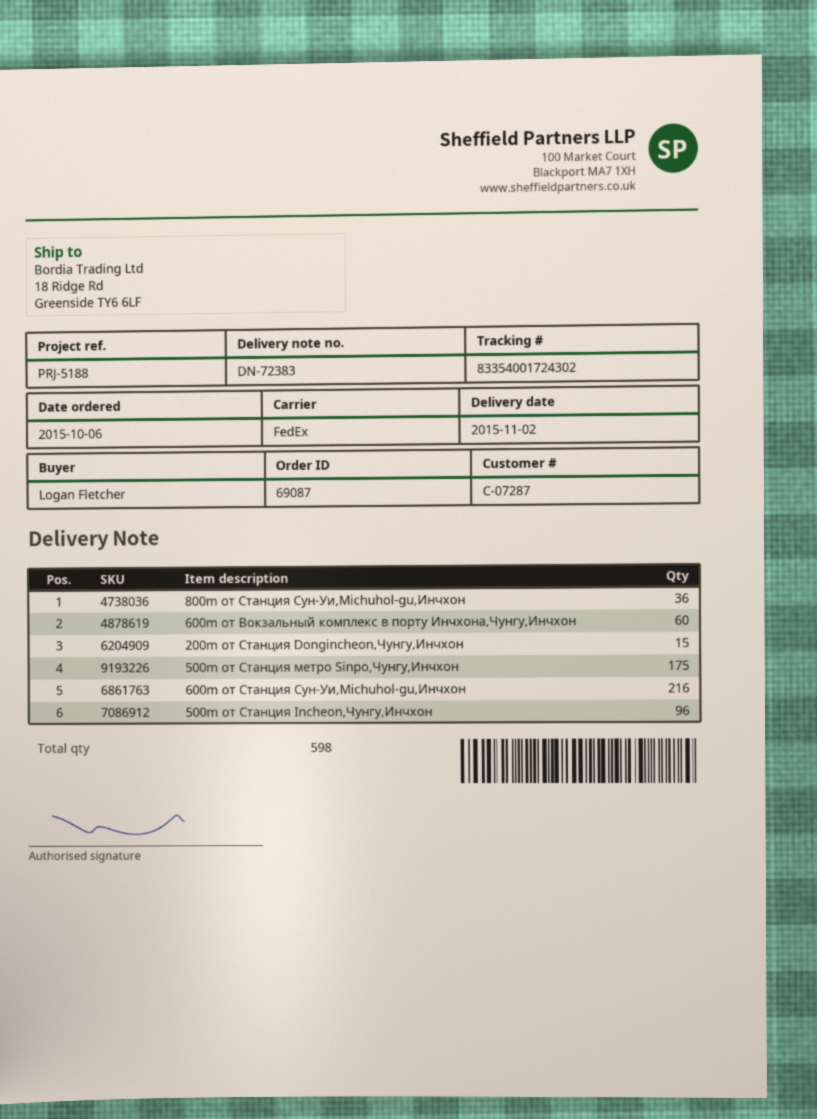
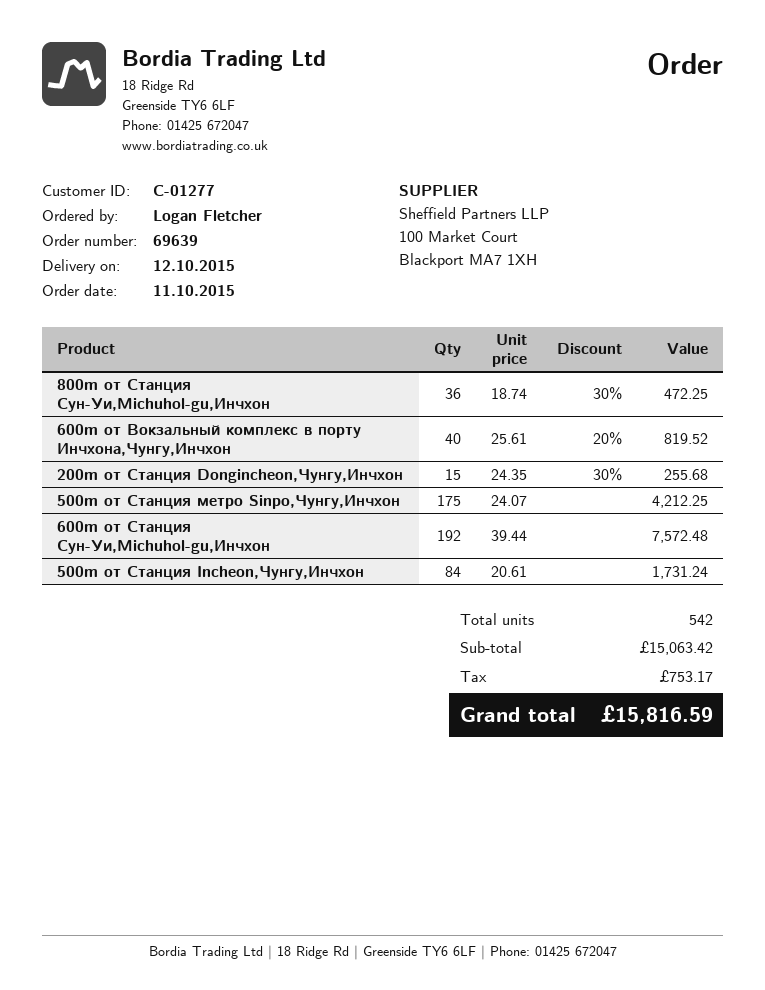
order number: 69087 -> 69639
order date: 2015-10-06 -> 2015-10-11
delivery date: 2015-11-02 -> 2015-10-12
customer number: C-07287 -> C-01277
600m от Вокзальный комплекс в порту Инчхона,Чунгу,Инчхон: 60 -> 40
600m от Станция Сун-Уи,Michuhol-gu,Инчхон: 216 -> 192
500m от Станция Incheon,Чунгу,Инчхон: 96 -> 84
total quantity: 598 -> 542

